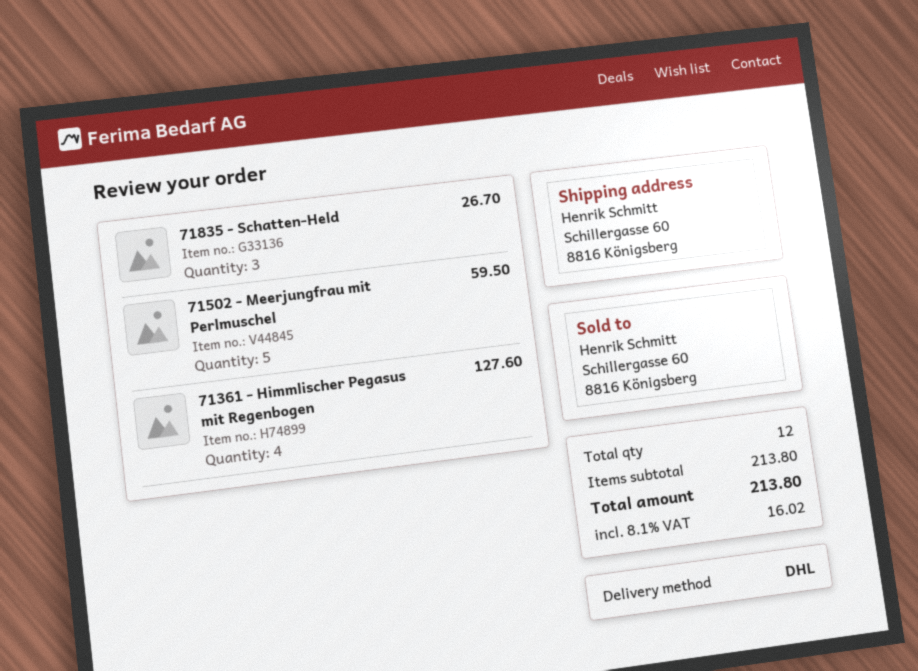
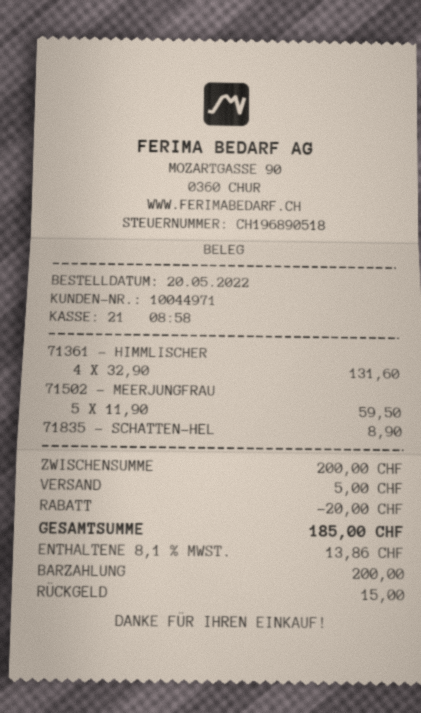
71835 - Schatten-Held: 3 for 26.70 -> 1 for 8.90
71361 - Himmlischer Pegasus mit Regenbogen: 4 for 127.60 -> 4 for 131.60
subtotal: 213.80 -> 200.00
discount: none -> 20.00
shipping: none -> 5.00
tax: 8.1% = 16.02 -> 8.1% = 13.86
total: 213.80 -> 185.00

